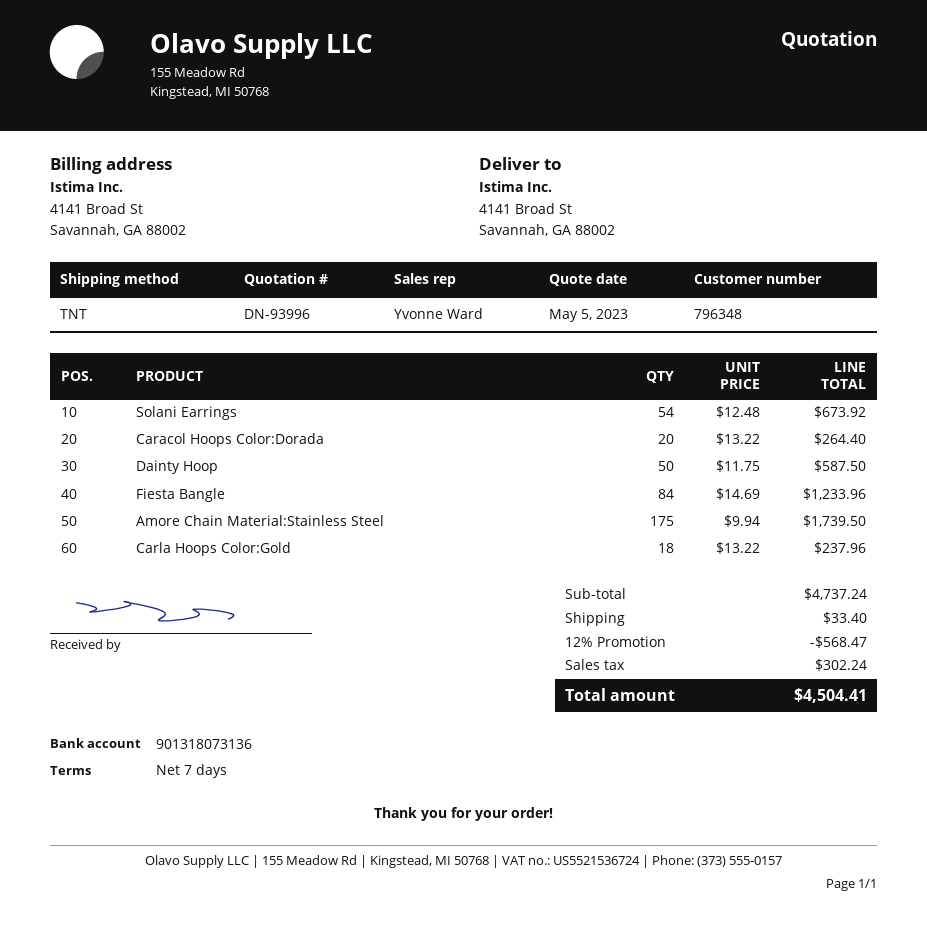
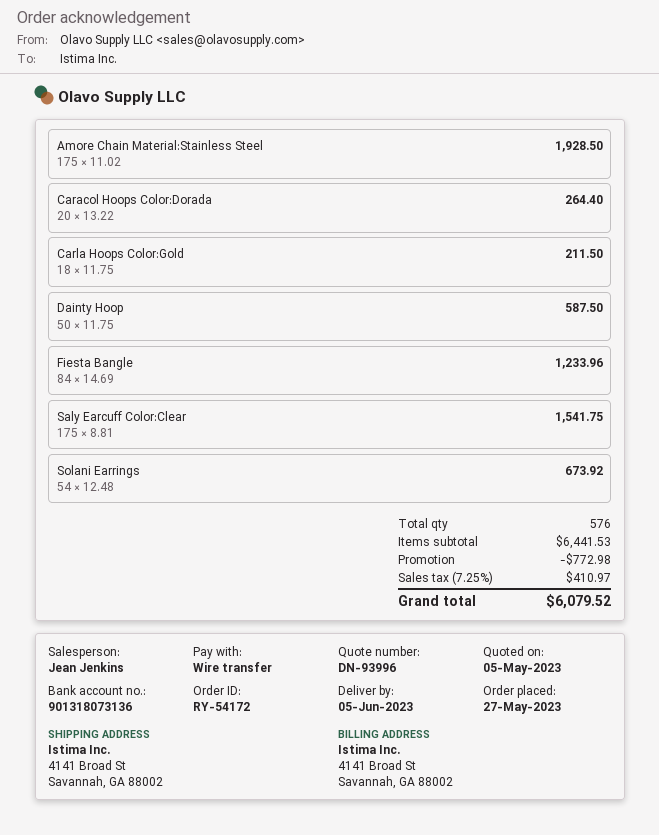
sales rep: Yvonne Ward -> Jean Jenkins
Amore Chain Material:Stainless Steel: 175 x 9.94 = 1739.50 -> 175 x 11.02 = 1928.50
Carla Hoops Color:Gold: 18 x 13.22 = 237.96 -> 18 x 11.75 = 211.50
Saly Earcuff Color:Clear: none -> 175 x 8.81 = 1541.75
subtotal: 4737.24 -> 6441.53
discount: 568.47 -> 772.98
shipping: 33.40 -> none
tax: 302.24 -> 410.97
total: 4504.41 -> 6079.52

